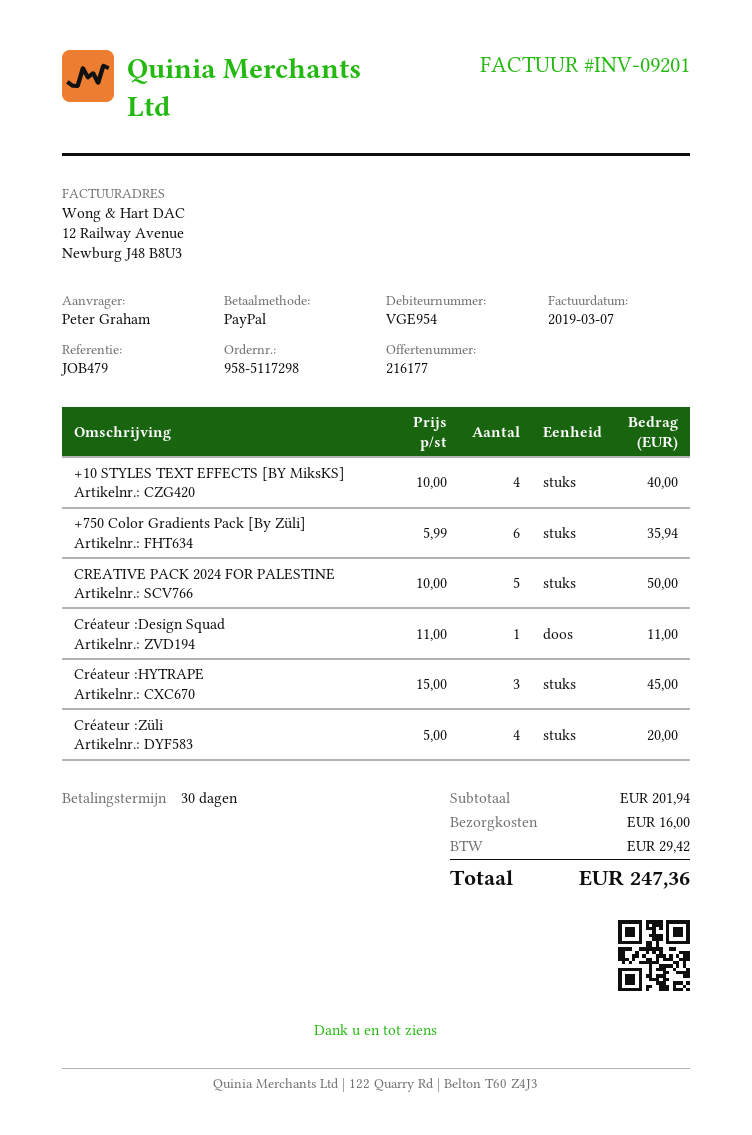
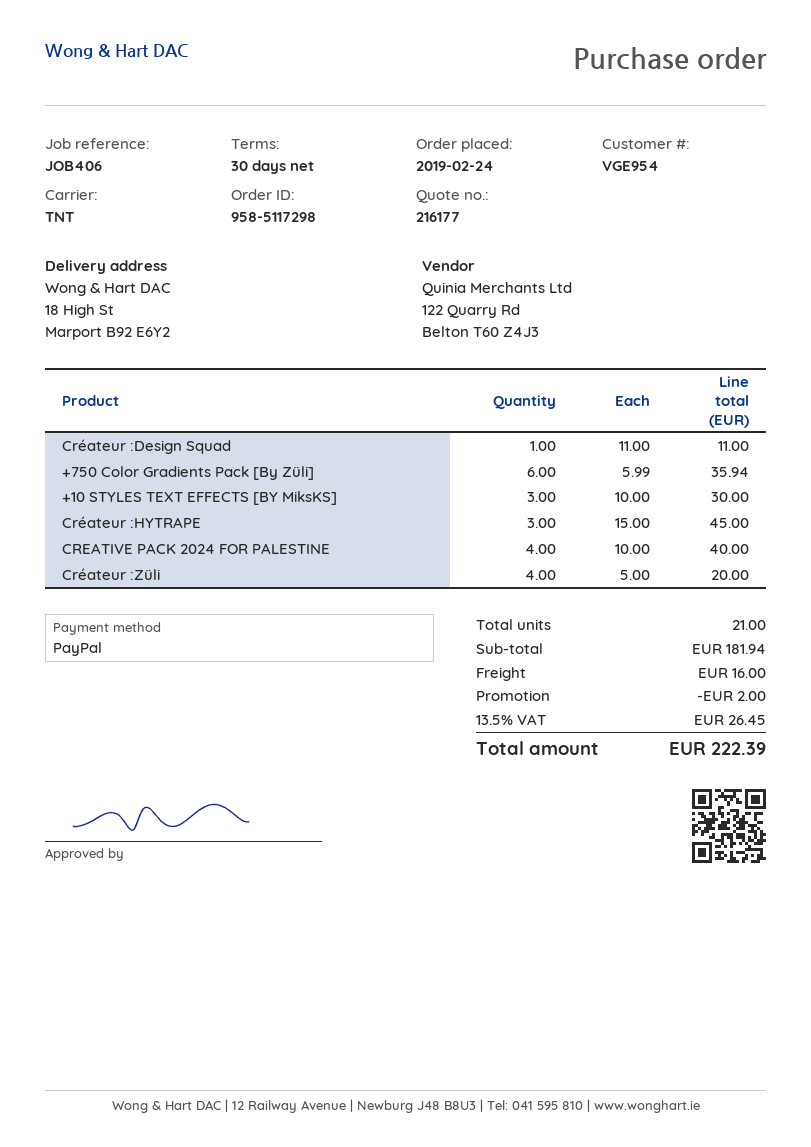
reference: JOB479 -> JOB406
+10 STYLES TEXT EFFECTS [BY MiksKS]: 4 x 10.00 = 40.00 -> 3 x 10.00 = 30.00
CREATIVE PACK 2024 FOR PALESTINE: 5 x 10.00 = 50.00 -> 4 x 10.00 = 40.00
subtotal: 201.94 -> 181.94
discount: none -> 2.00
tax: 29.42 -> 26.45
total: 247.36 -> 222.39

